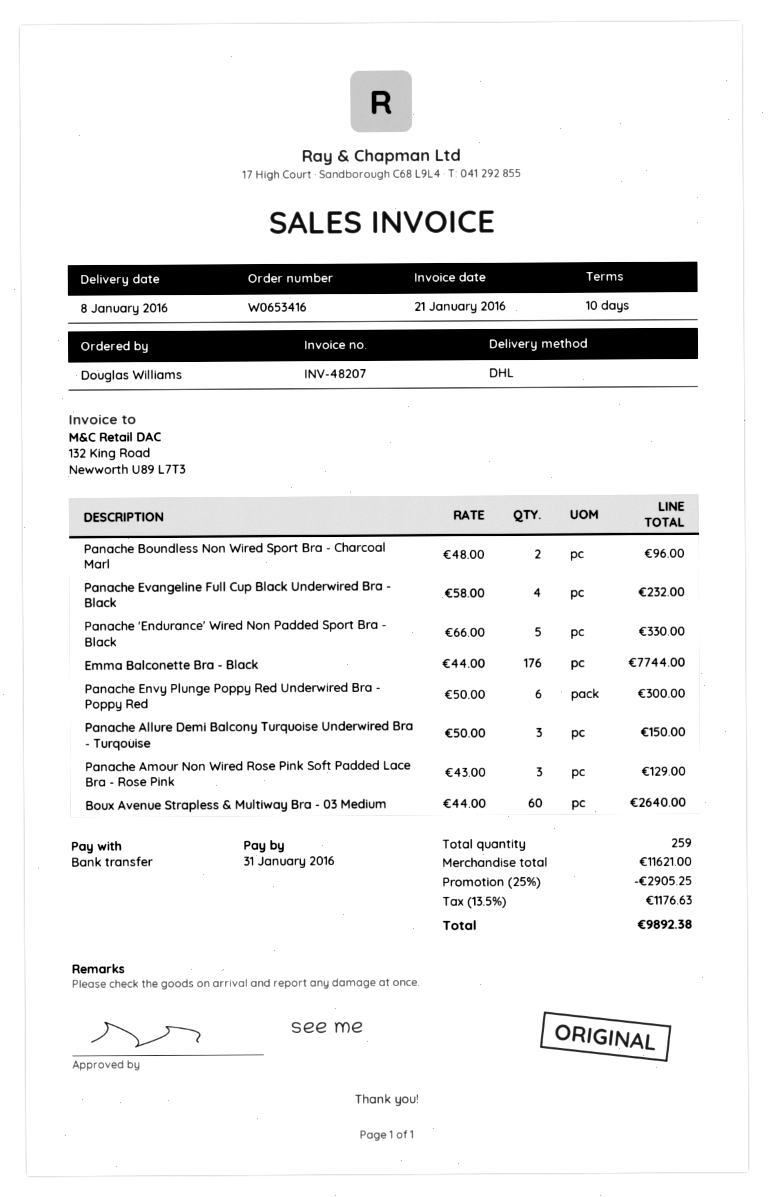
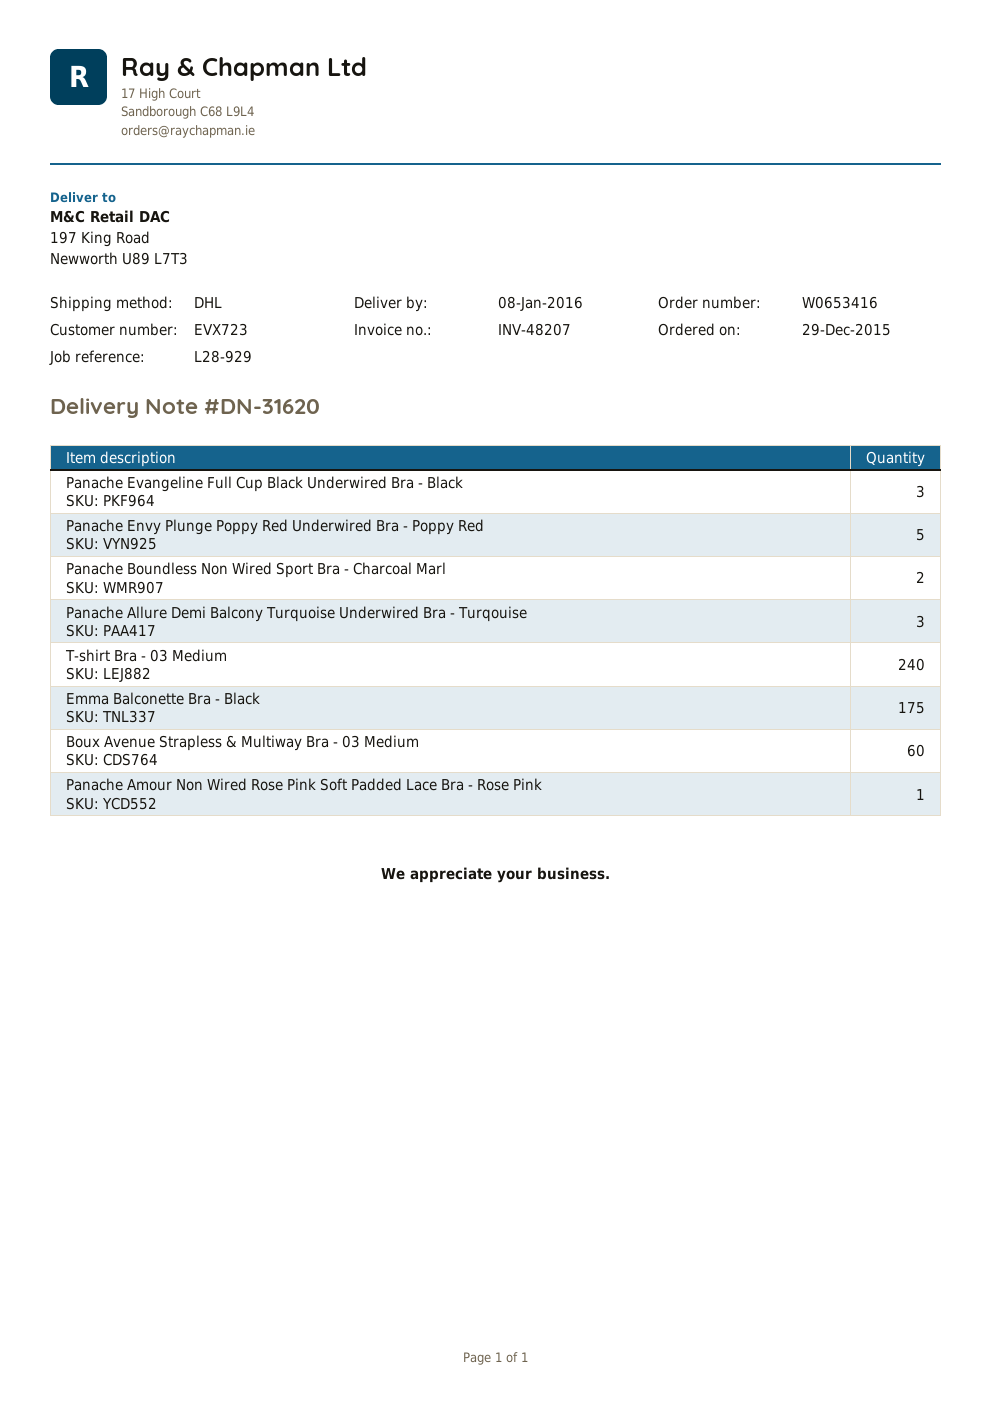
Panache Evangeline Full Cup Black Underwired Bra - Black: 4 -> 3
Panache 'Endurance' Wired Non Padded Sport Bra - Black: 5 -> none
Emma Balconette Bra - Black: 176 -> 175
Panache Envy Plunge Poppy Red Underwired Bra - Poppy Red: 6 -> 5
Panache Amour Non Wired Rose Pink Soft Padded Lace Bra - Rose Pink: 3 -> 1
T-shirt Bra - 03 Medium: none -> 240

